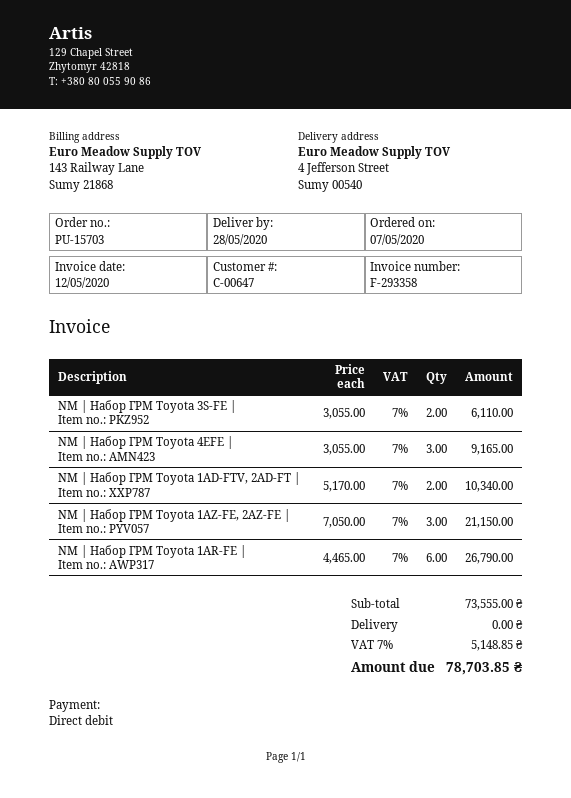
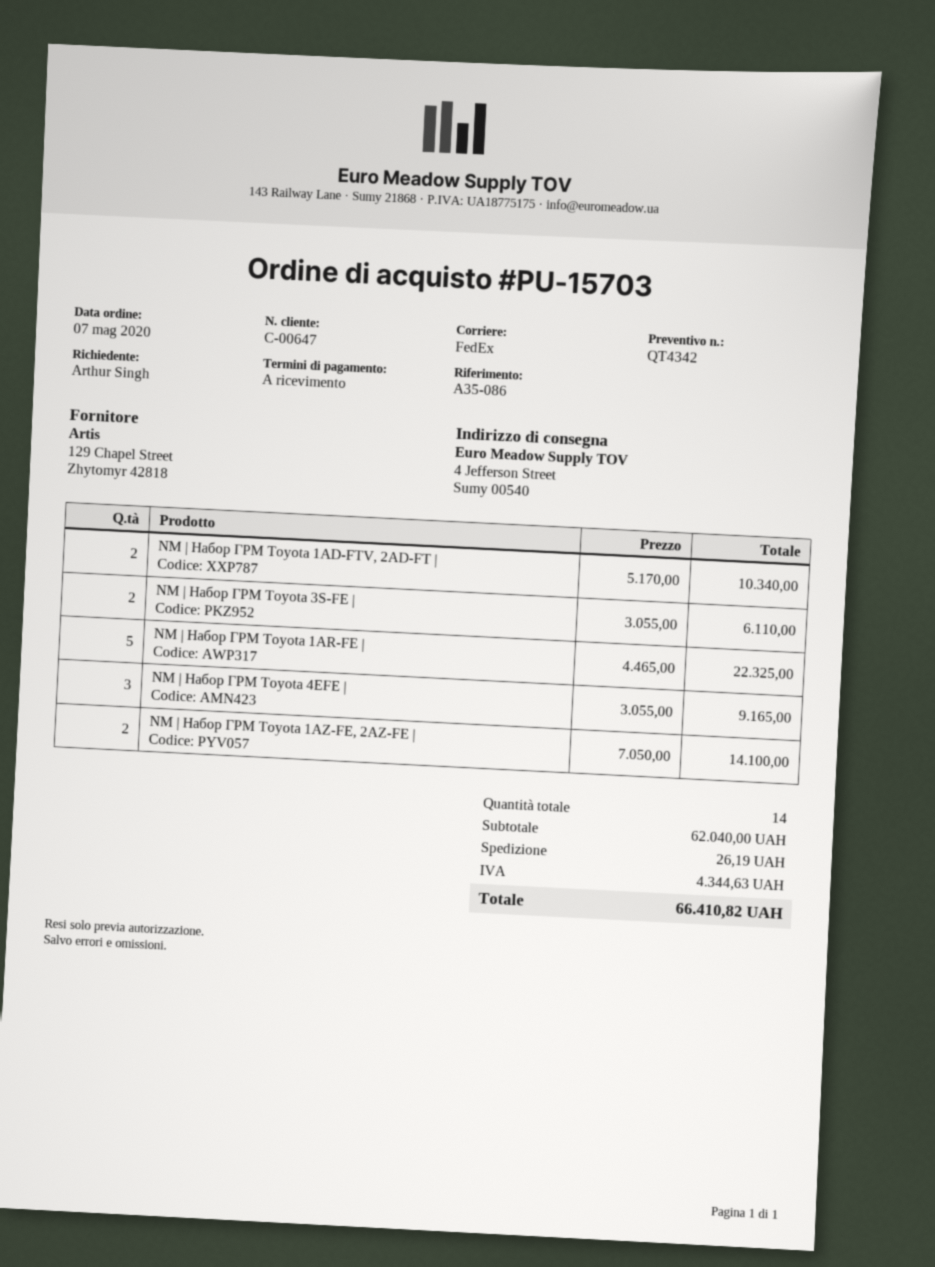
NM | Набор ГРМ Toyota 1AZ-FE, 2AZ-FE |: 3 x 7050.00 = 21150.00 -> 2 x 7050.00 = 14100.00
NM | Набор ГРМ Toyota 1AR-FE |: 6 x 4465.00 = 26790.00 -> 5 x 4465.00 = 22325.00
subtotal: 73555.00 -> 62040.00
shipping: 0.00 -> 26.19
tax: 5148.85 -> 4344.63
total: 78703.85 -> 66410.82

